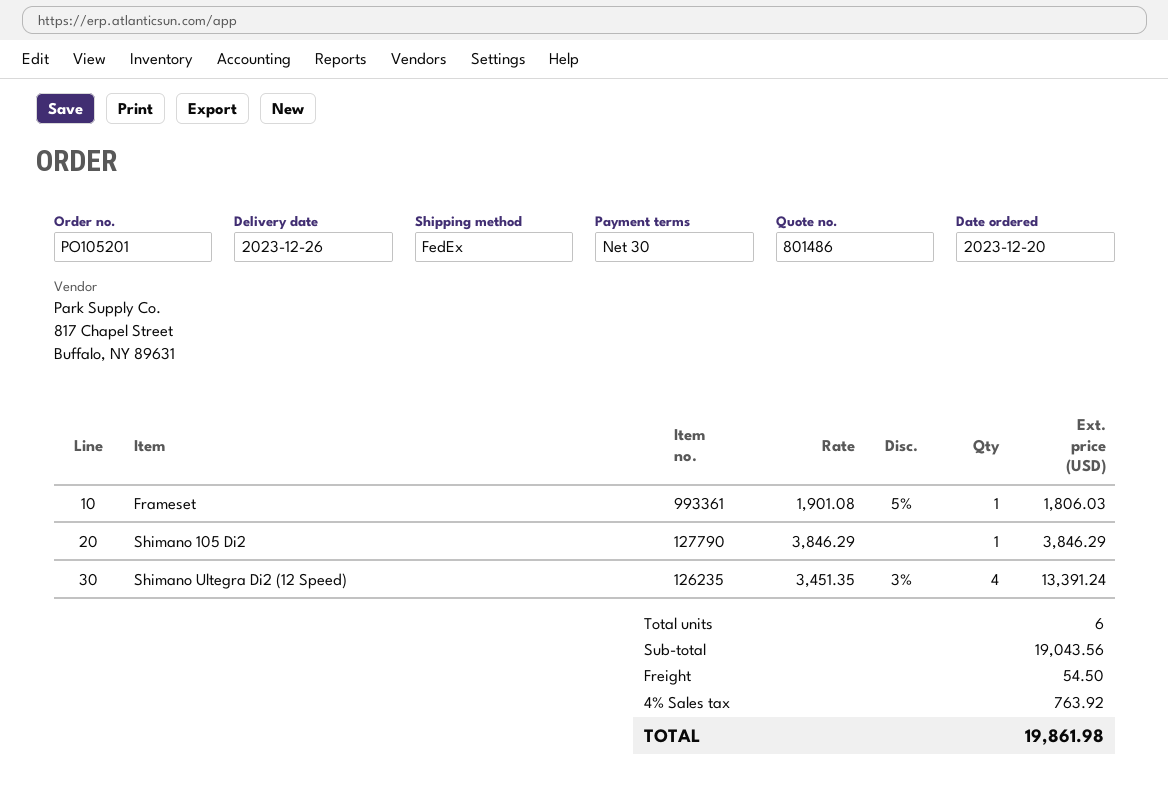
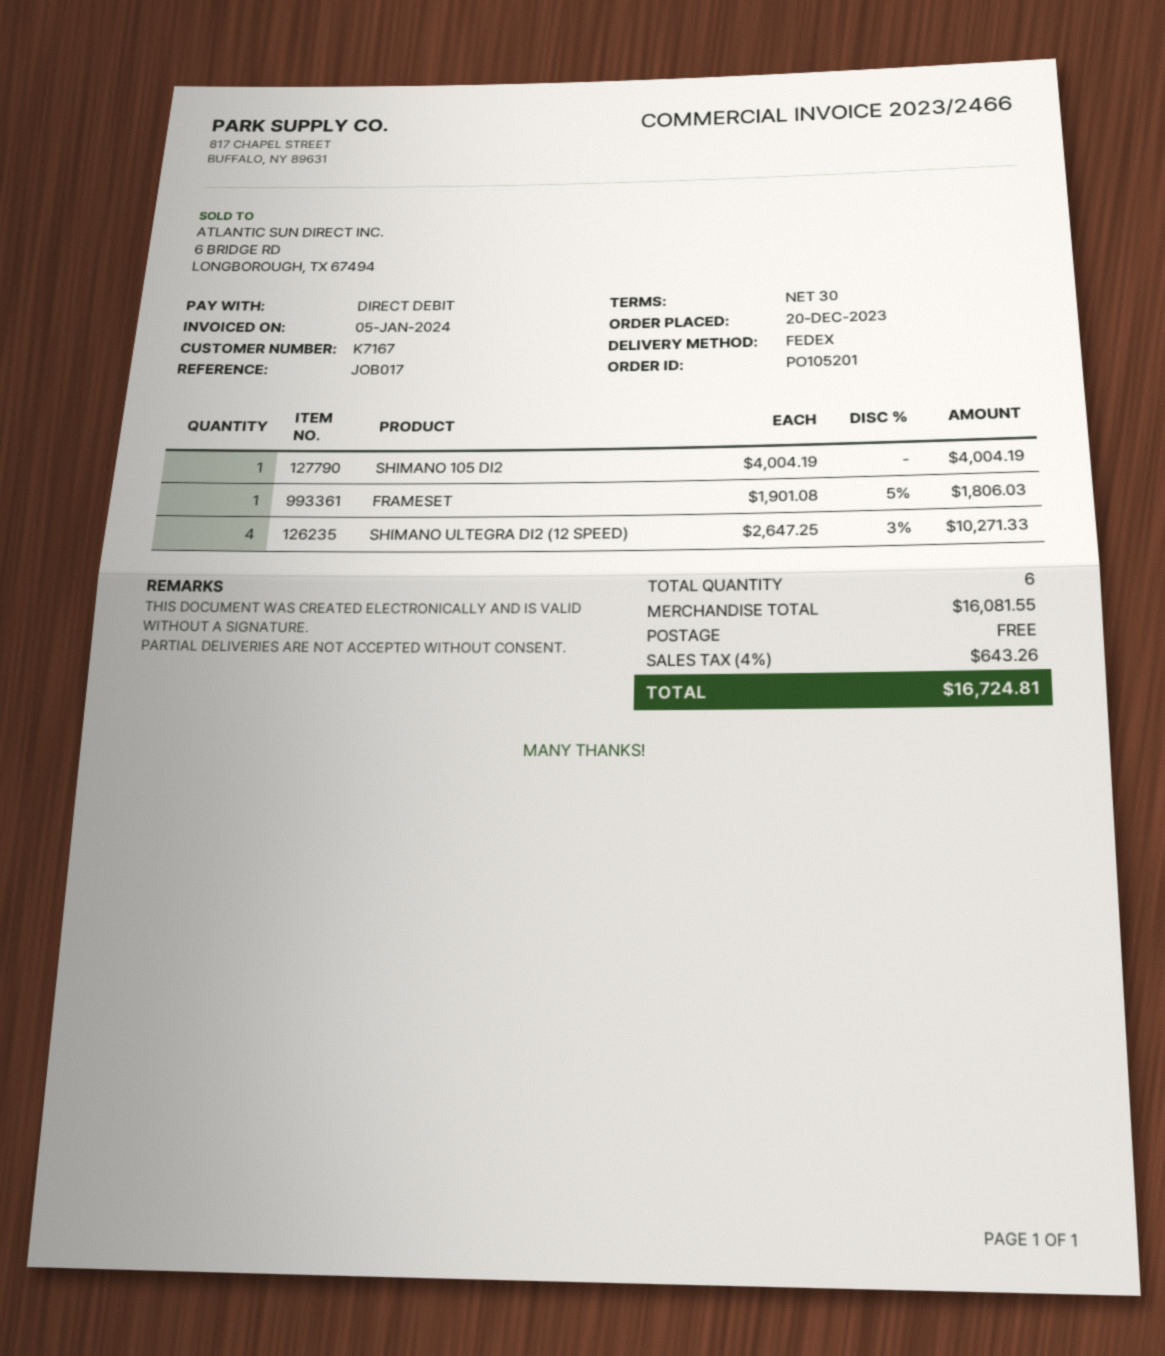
Shimano 105 Di2: 1 x 3846.29 = 3846.29 -> 1 x 4004.19 = 4004.19
Shimano Ultegra Di2 (12 Speed): 4 x 3451.35 - 3% = 13391.24 -> 4 x 2647.25 - 3% = 10271.33
subtotal: 19043.56 -> 16081.55
shipping: 54.50 -> 0.00
tax: 4% = 763.92 -> 4% = 643.26
total: 19861.98 -> 16724.81

